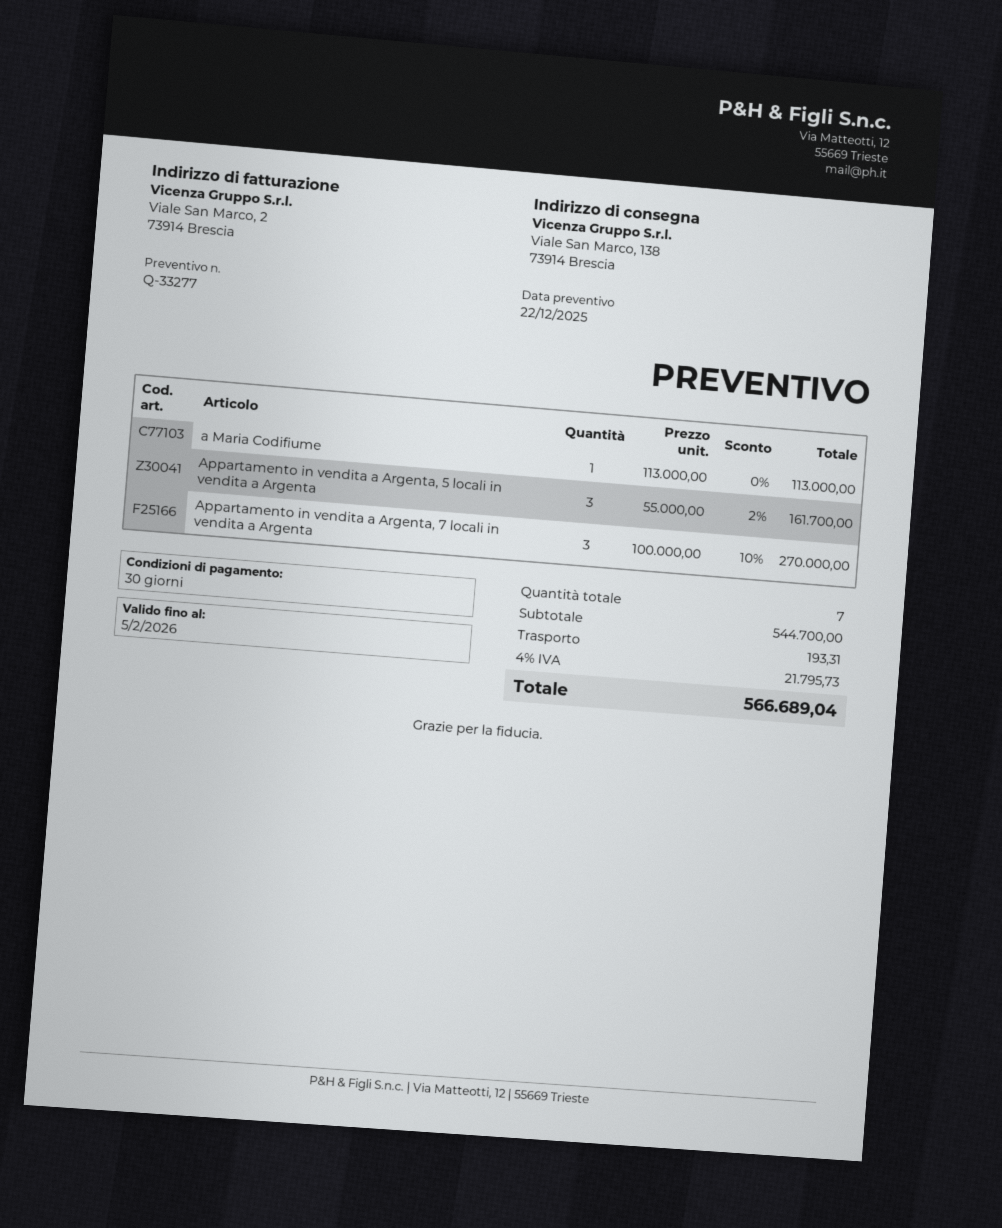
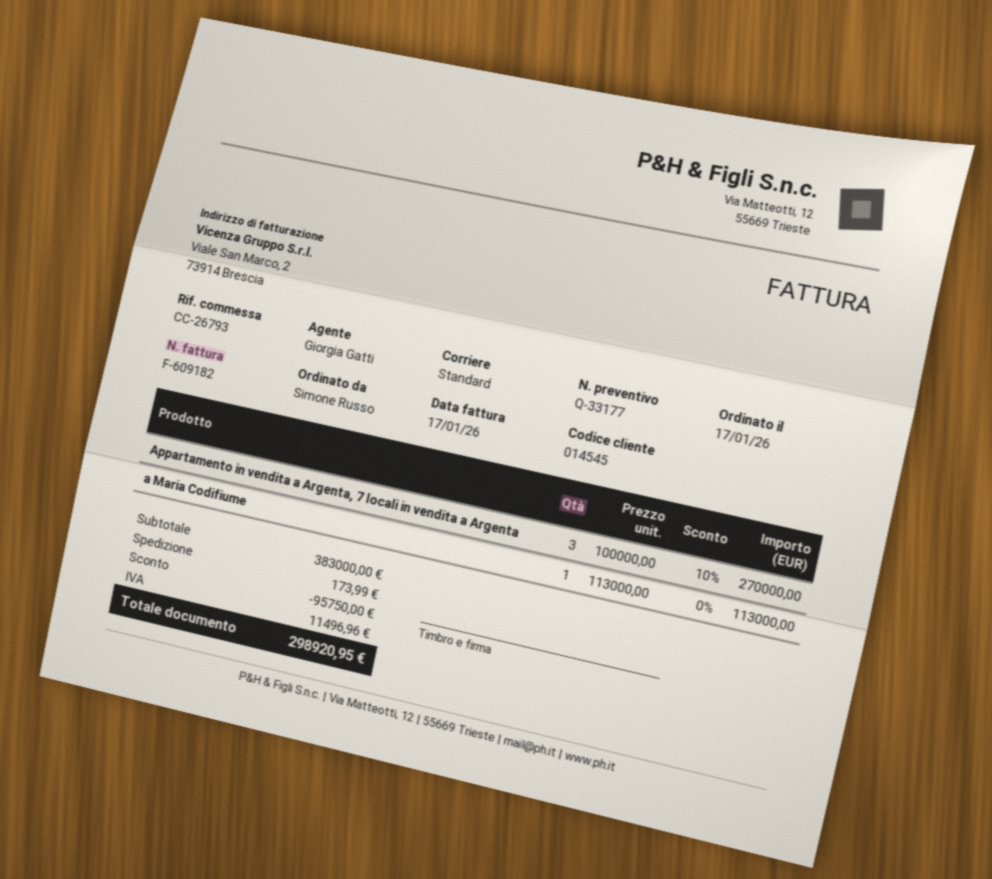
quote number: Q-33277 -> Q-33177
Appartamento in vendita a Argenta, 5 locali in vendita a Argenta: 3 x 55000.00 - 2% = 161700.00 -> none
subtotal: 544700.00 -> 383000.00
discount: none -> 95750.00
shipping: 193.31 -> 173.99
tax: 21795.73 -> 11496.96
total: 566689.04 -> 298920.95

